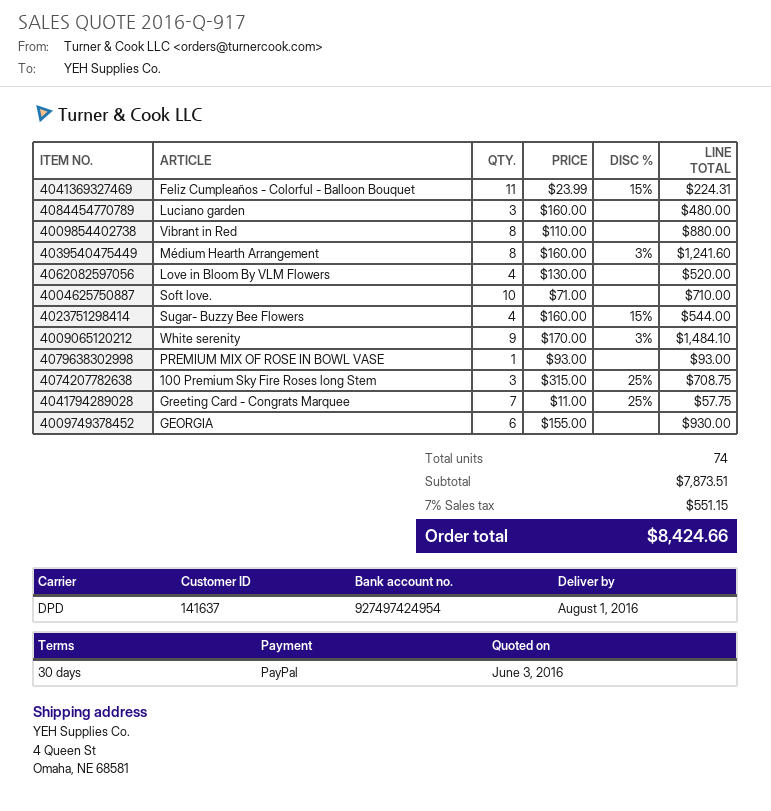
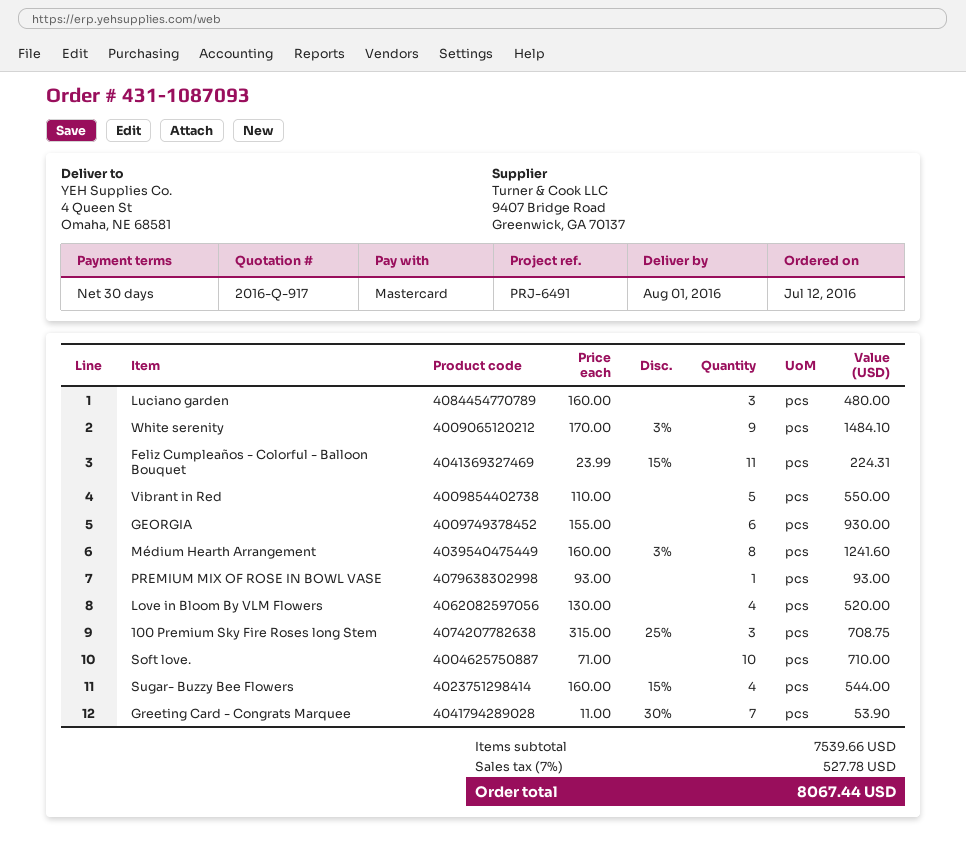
payment method: PayPal -> Mastercard
Vibrant in Red: 8 x 110.00 = 880.00 -> 5 x 110.00 = 550.00
Greeting Card - Congrats Marquee: 7 x 11.00 - 25% = 57.75 -> 7 x 11.00 - 30% = 53.90
subtotal: 7873.51 -> 7539.66
tax: 7% = 551.15 -> 7% = 527.78
total: 8424.66 -> 8067.44

